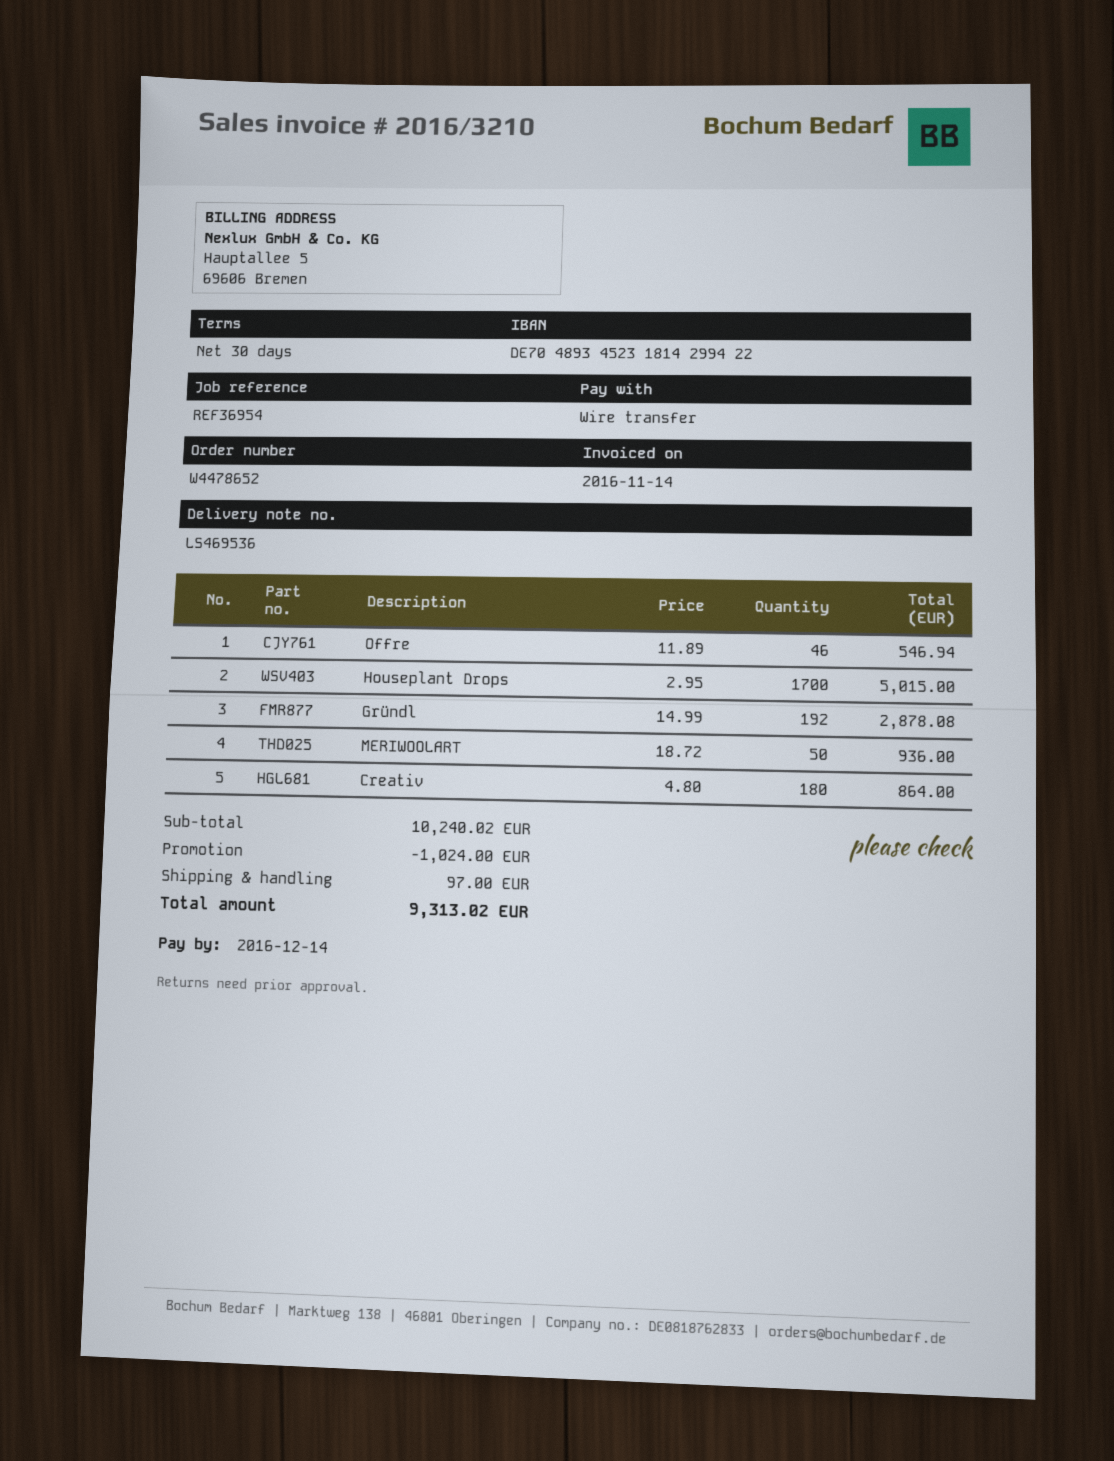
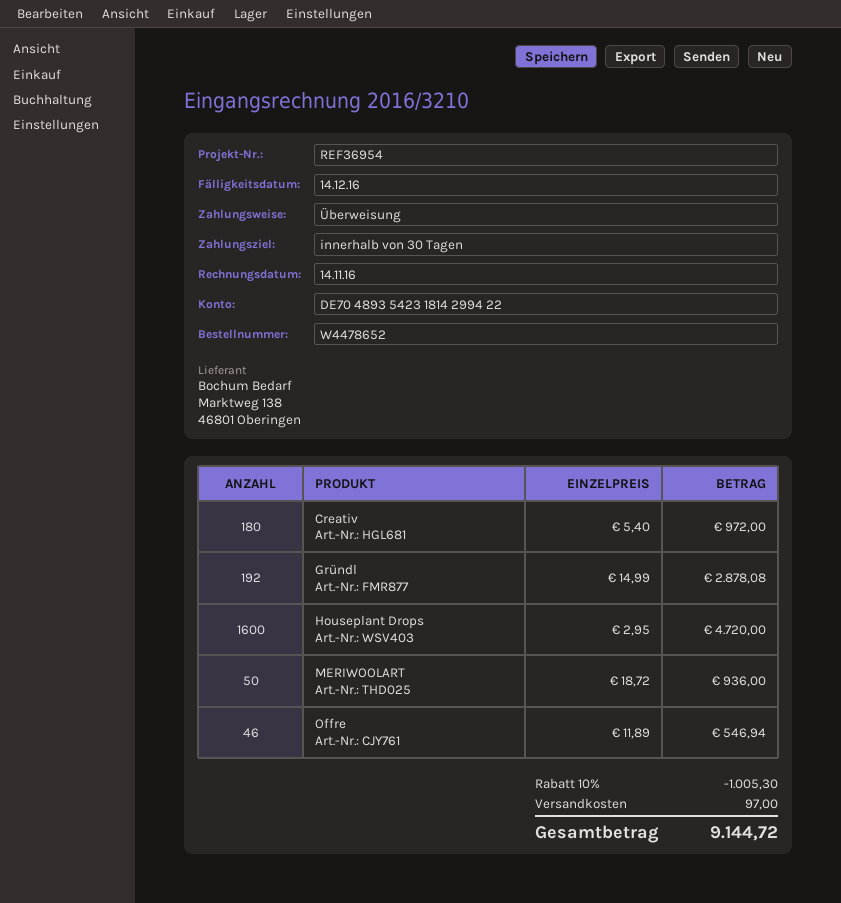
bank account: DE70489345231814299422 -> DE70489354231814299422
Houseplant Drops: 1700 x 2.95 = 5015.00 -> 1600 x 2.95 = 4720.00
Creativ: 180 x 4.80 = 864.00 -> 180 x 5.40 = 972.00
discount: 1024.00 -> 1005.30
total: 9313.02 -> 9144.72

